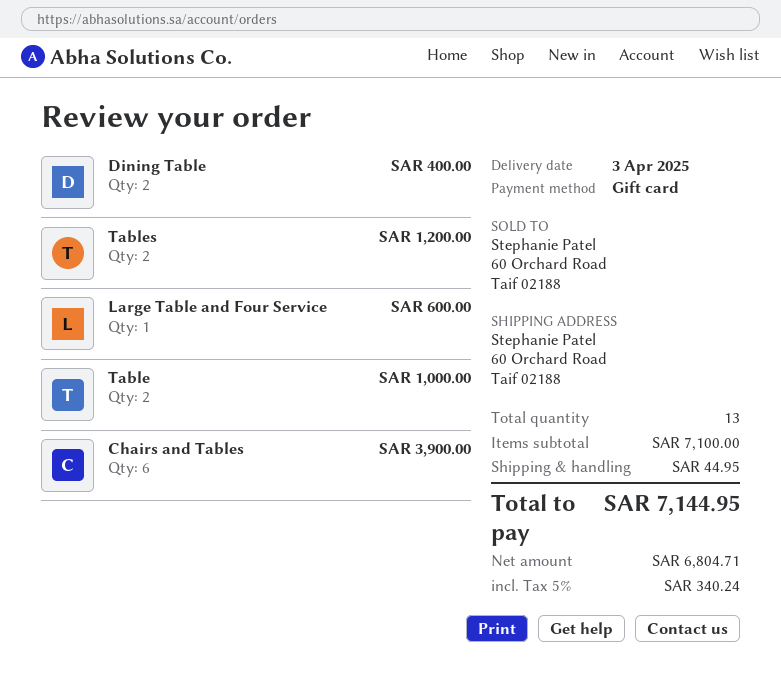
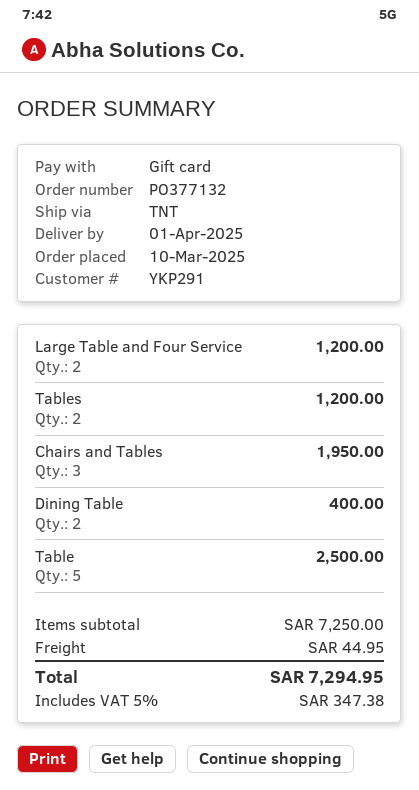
delivery date: 2025-04-03 -> 2025-04-01
Large Table and Four Service: 1 for 600.00 -> 2 for 1200.00
Table: 2 for 1000.00 -> 5 for 2500.00
Chairs and Tables: 6 for 3900.00 -> 3 for 1950.00
subtotal: 7100.00 -> 7250.00
tax: 5% = 340.24 -> 5% = 347.38
total: 7144.95 -> 7294.95

